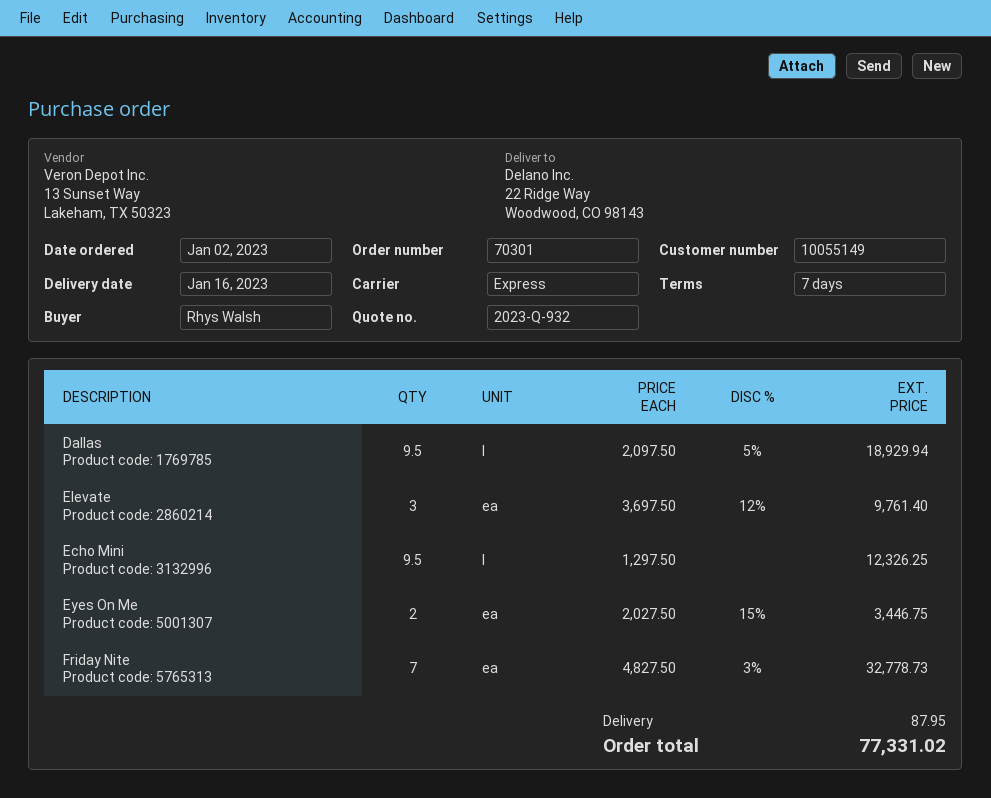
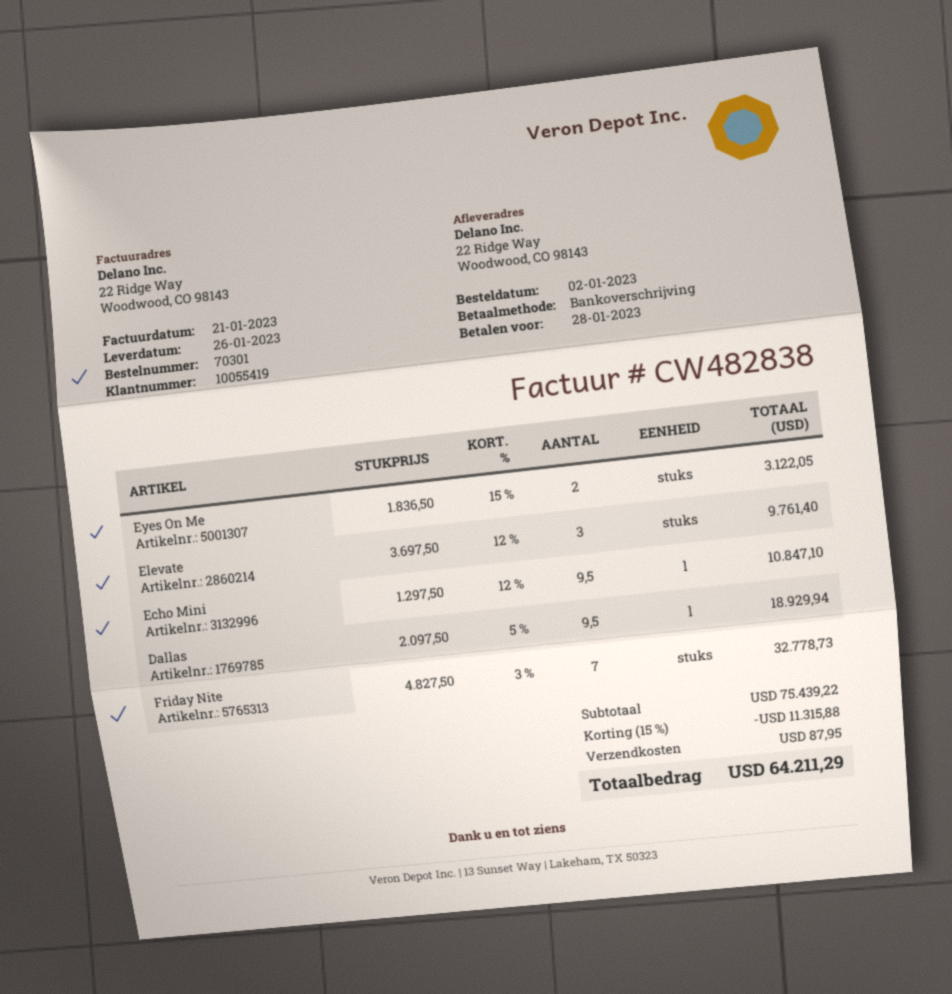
delivery date: 2023-01-16 -> 2023-01-26
customer number: 10055149 -> 10055419
Echo Mini: 9.5 x 1297.50 = 12326.25 -> 9.5 x 1297.50 - 12% = 10847.10
Eyes On Me: 2 x 2027.50 - 15% = 3446.75 -> 2 x 1836.50 - 15% = 3122.05
discount: none -> 15% = 11315.88
total: 77331.02 -> 64211.29

